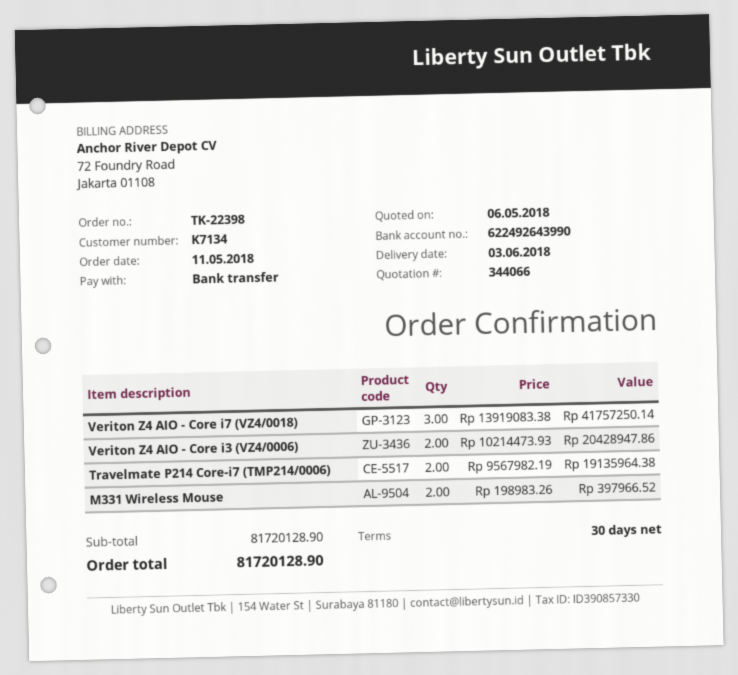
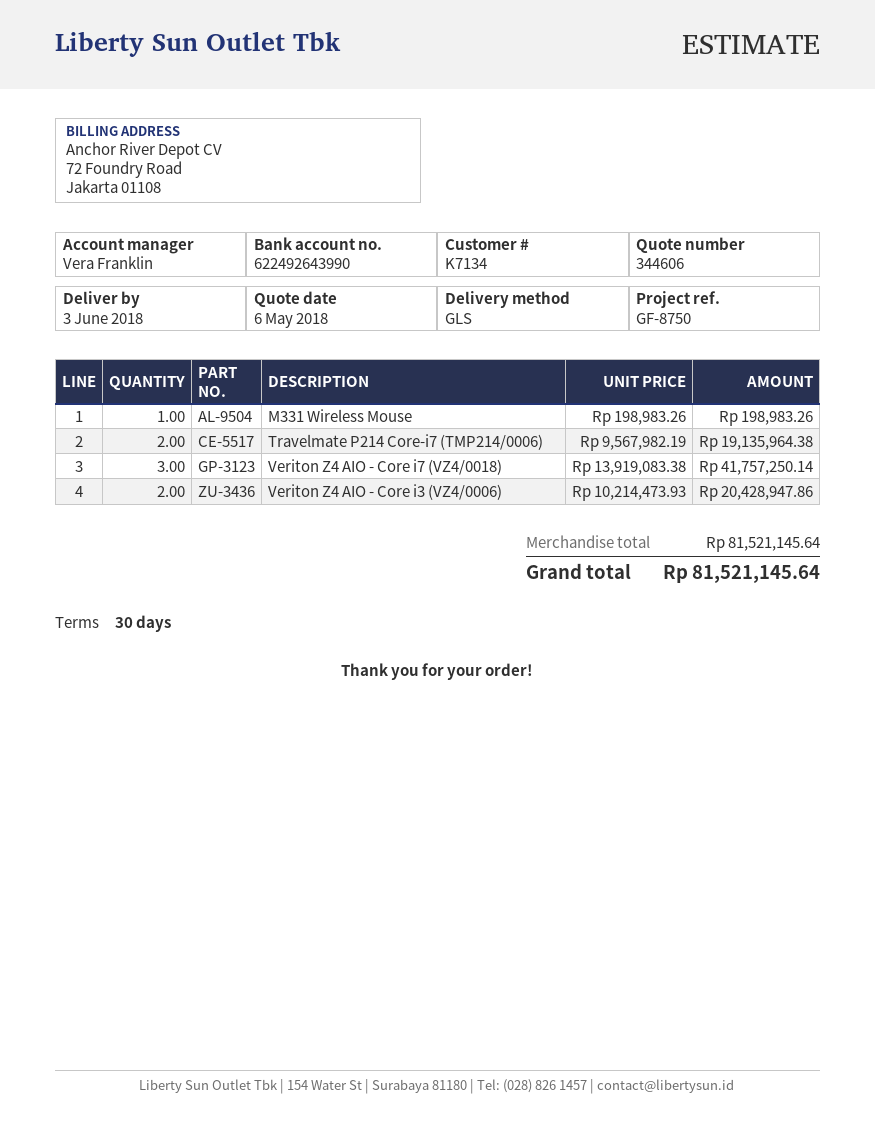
quote number: 344066 -> 344606
M331 Wireless Mouse: 2 x 198983.26 = 397966.52 -> 1 x 198983.26 = 198983.26
subtotal: 81720128.90 -> 81521145.64
total: 81720128.90 -> 81521145.64

